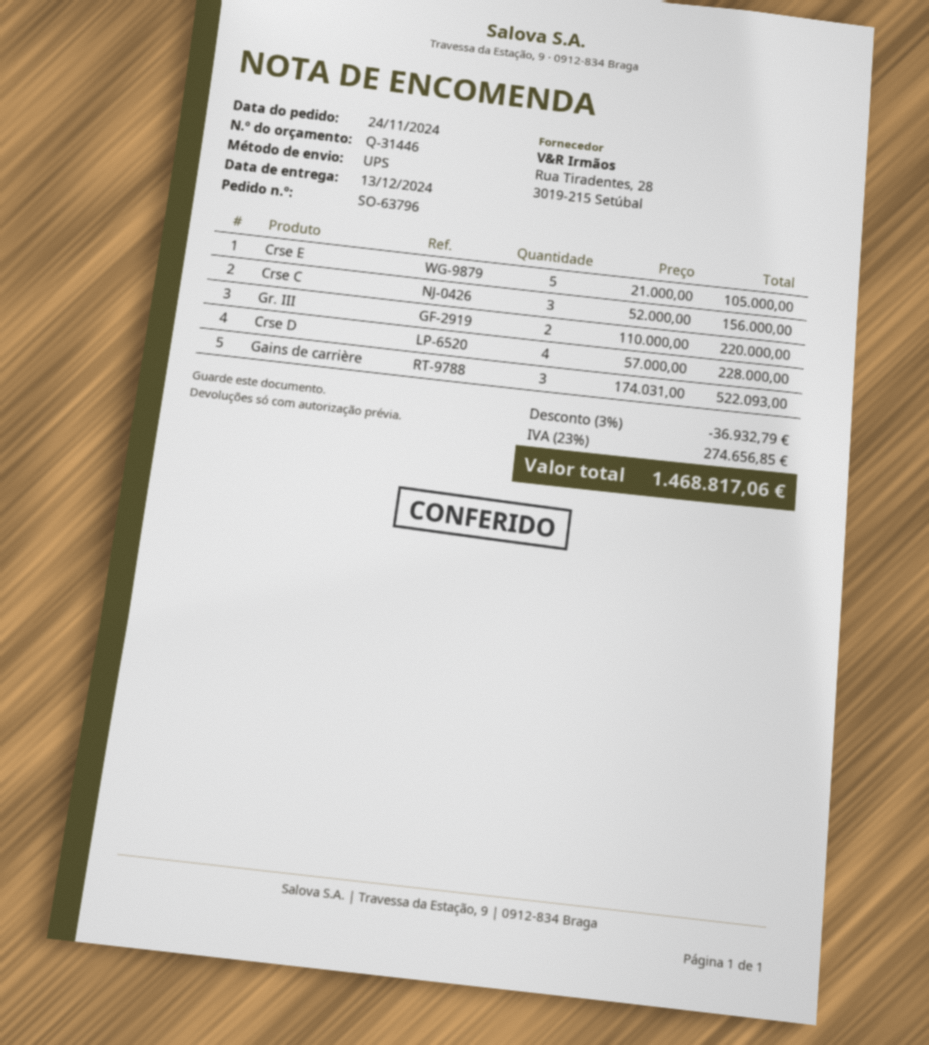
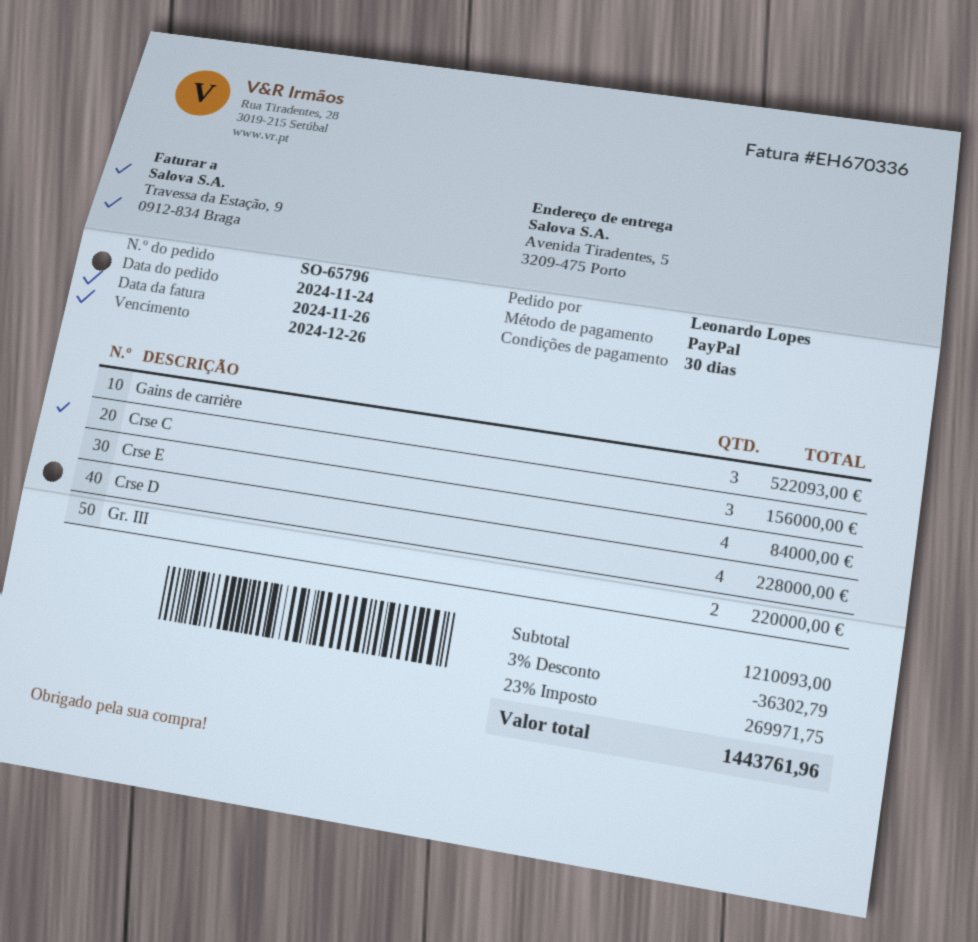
order number: SO-63796 -> SO-65796
Crse E: 5 for 105000.00 -> 4 for 84000.00
discount: 3% = 36932.79 -> 3% = 36302.79
tax: 23% = 274656.85 -> 23% = 269971.75
total: 1468817.06 -> 1443761.96

